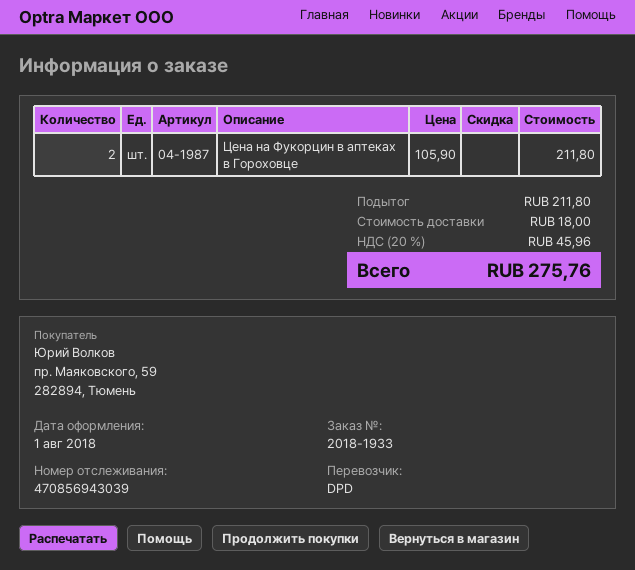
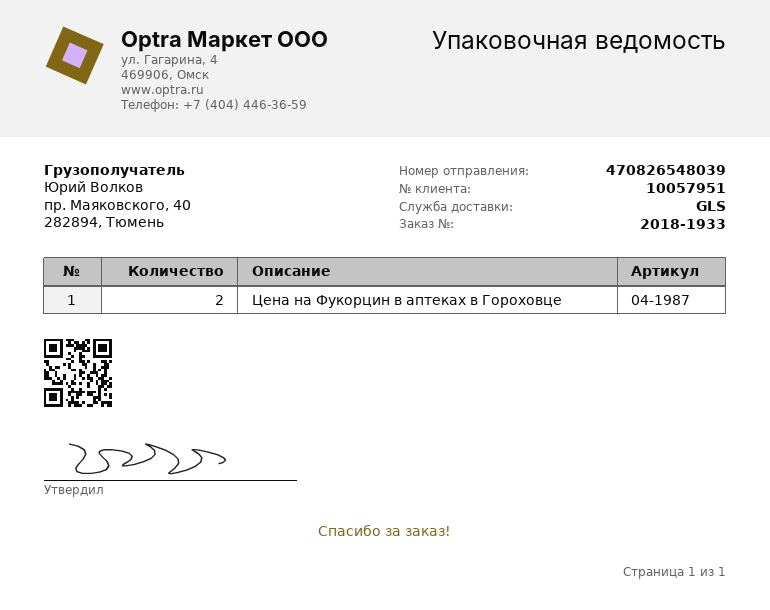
shipping method: DPD -> GLS
tracking number: 470856943039 -> 470826548039

